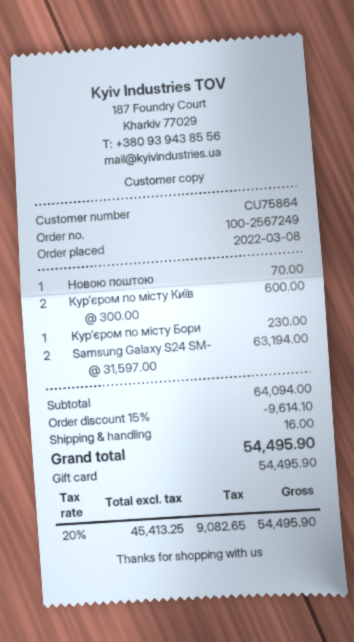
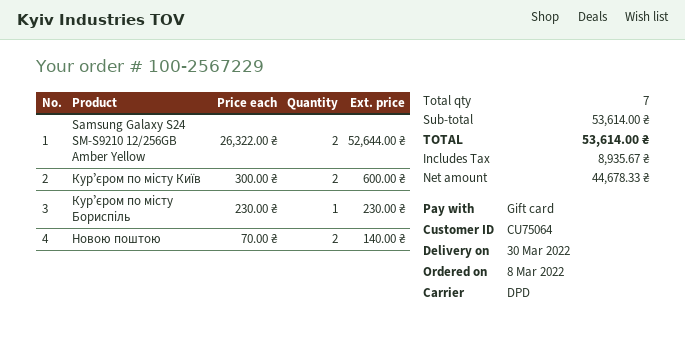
order number: 100-2567249 -> 100-2567229
customer number: CU75864 -> CU75064
Новою поштою: 1 x 70.00 = 70.00 -> 2 x 70.00 = 140.00
Samsung Galaxy S24 SM-: 2 x 31597.00 = 63194.00 -> 2 x 26322.00 = 52644.00
subtotal: 64094.00 -> 53614.00
discount: 15% = 9614.10 -> none
shipping: 16.00 -> none
net: 45413.25 -> 44678.33
tax: 9082.65 -> 8935.67
total: 54495.90 -> 53614.00

